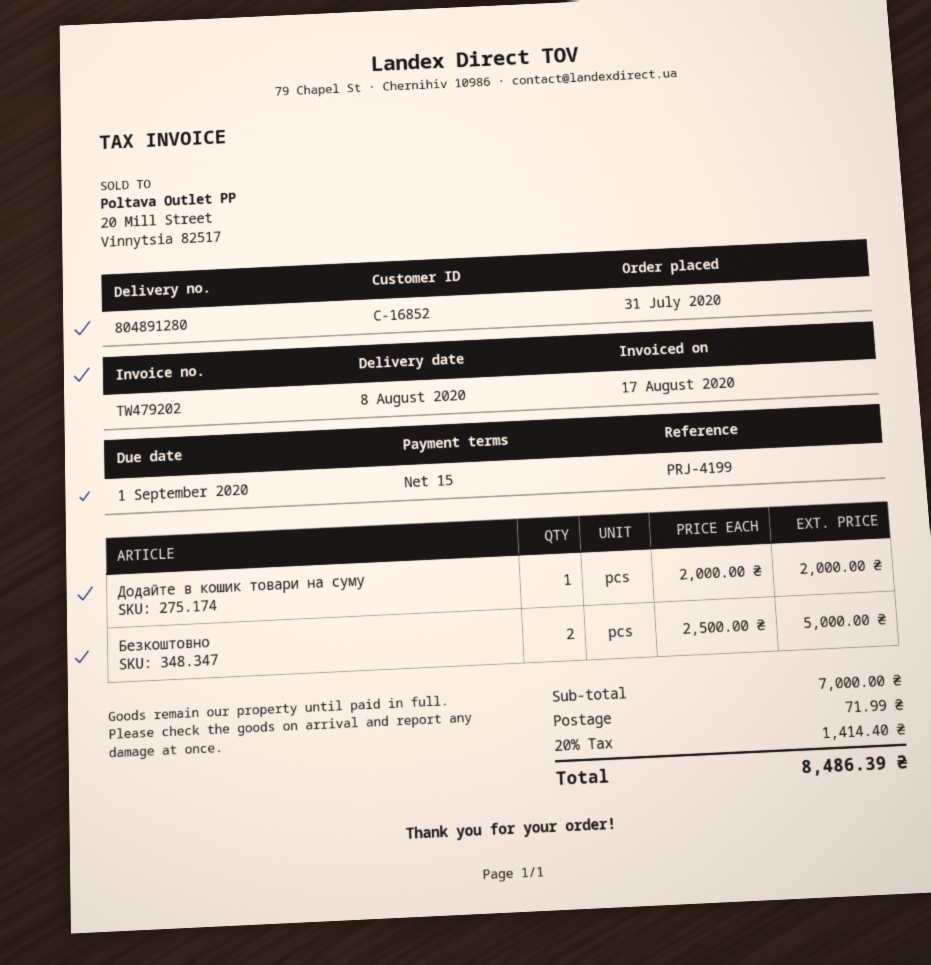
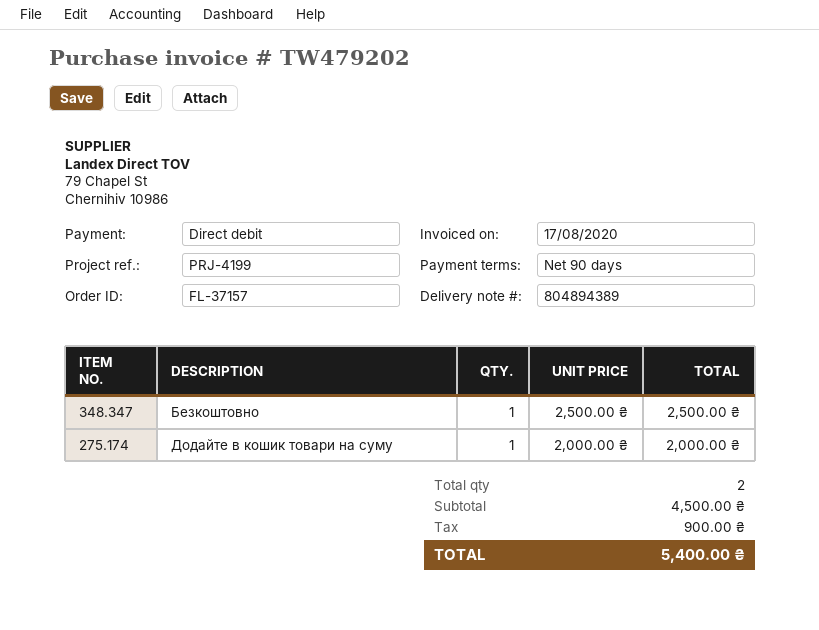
delivery note number: 804891280 -> 804894389
payment terms: 15 days -> 90 days
Безкоштовно: 2 x 2500.00 = 5000.00 -> 1 x 2500.00 = 2500.00
subtotal: 7000.00 -> 4500.00
shipping: 71.99 -> none
tax: 1414.40 -> 900.00
total: 8486.39 -> 5400.00

